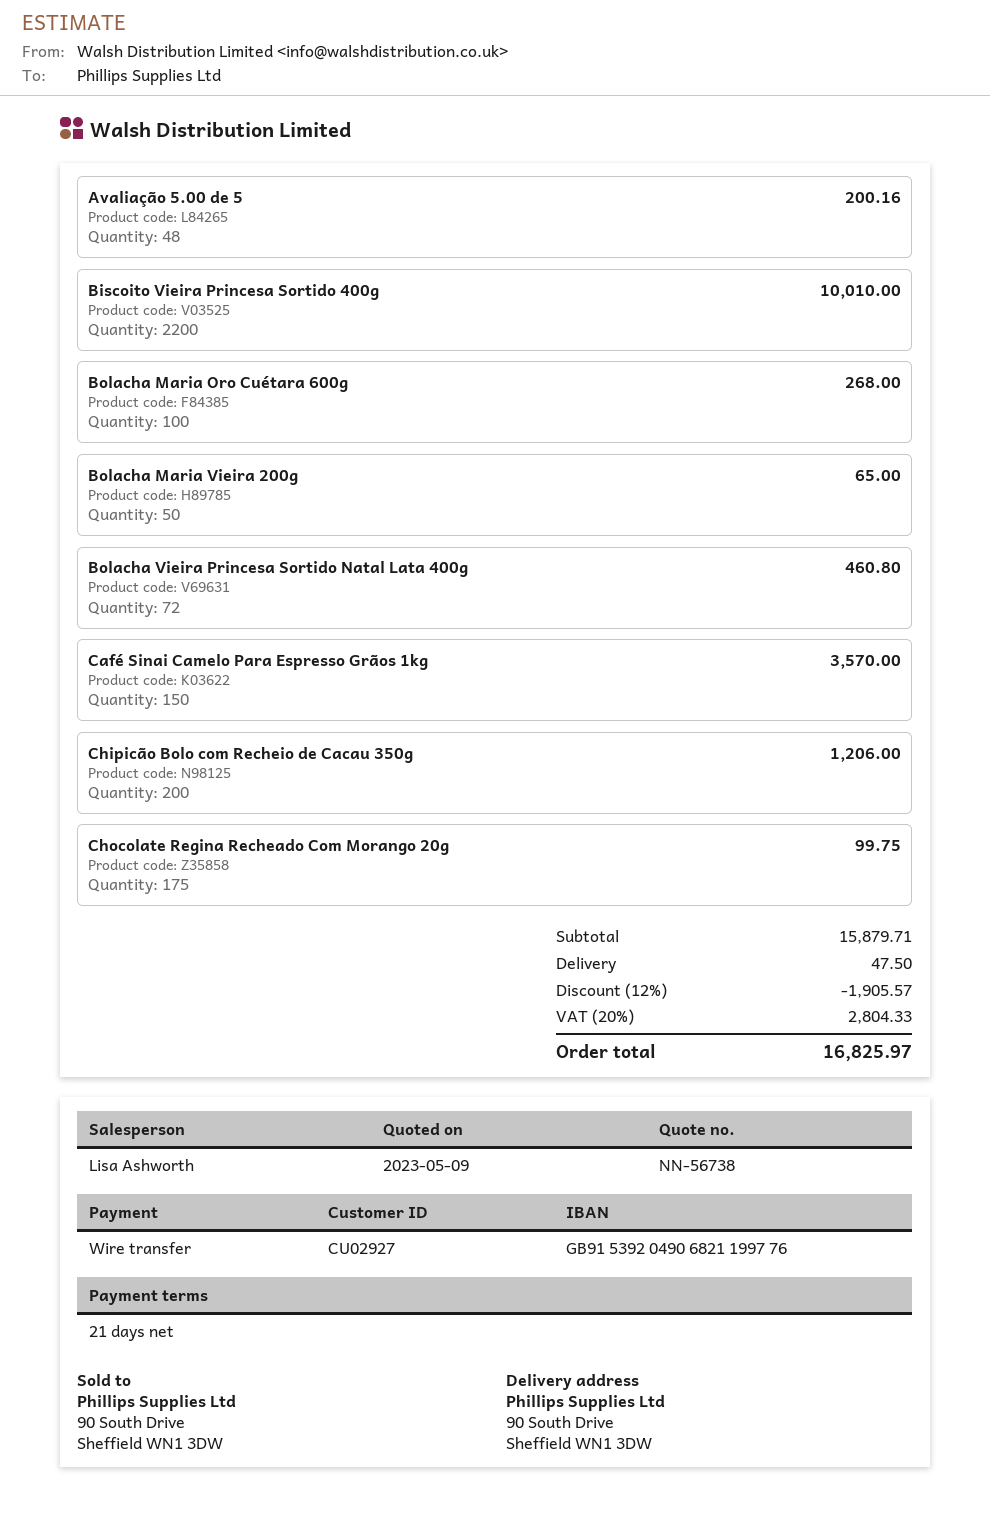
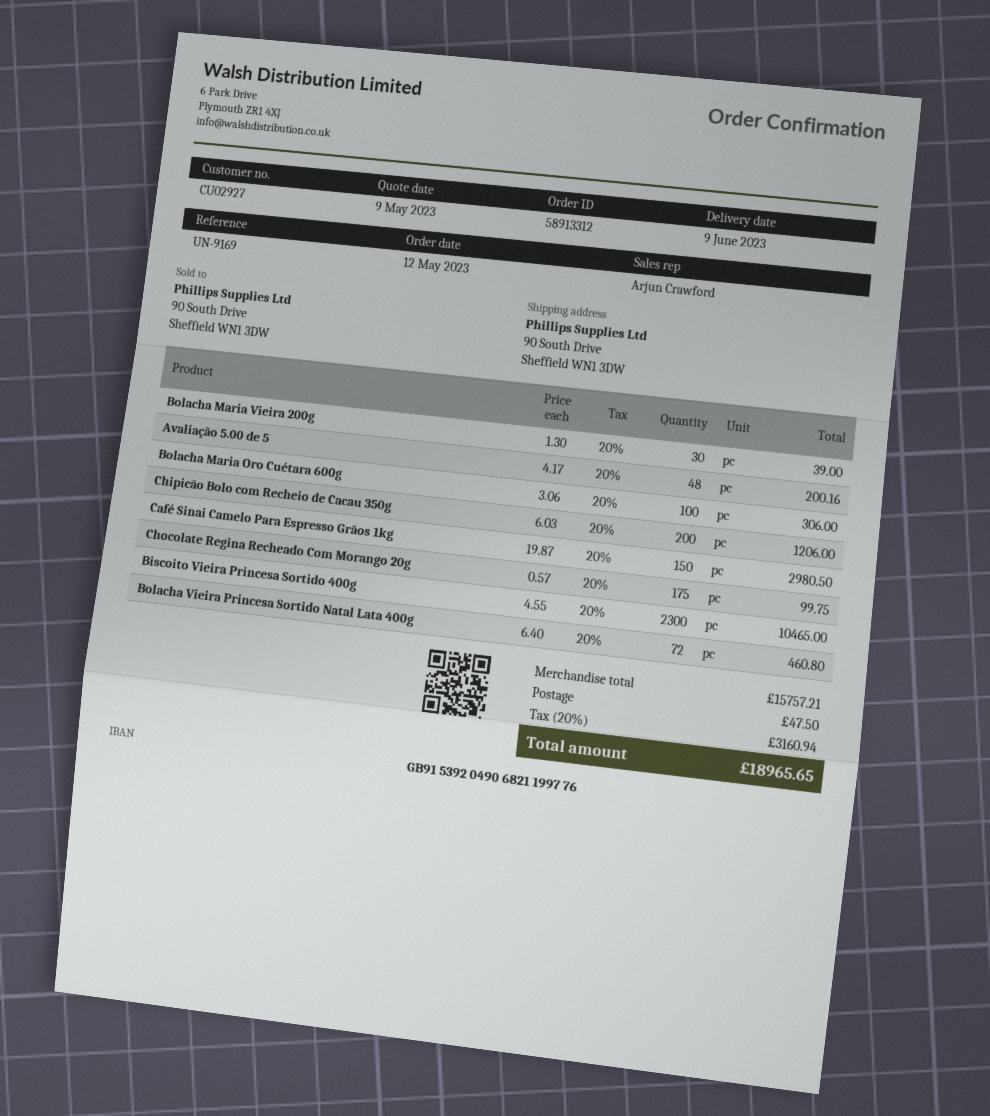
sales rep: Lisa Ashworth -> Arjun Crawford
Biscoito Vieira Princesa Sortido 400g: 2200 for 10010.00 -> 2300 for 10465.00
Bolacha Maria Oro Cuétara 600g: 100 for 268.00 -> 100 for 306.00
Bolacha Maria Vieira 200g: 50 for 65.00 -> 30 for 39.00
Café Sinai Camelo Para Espresso Grãos 1kg: 150 for 3570.00 -> 150 for 2980.50
subtotal: 15879.71 -> 15757.21
discount: 12% = 1905.57 -> none
tax: 20% = 2804.33 -> 20% = 3160.94
total: 16825.97 -> 18965.65

